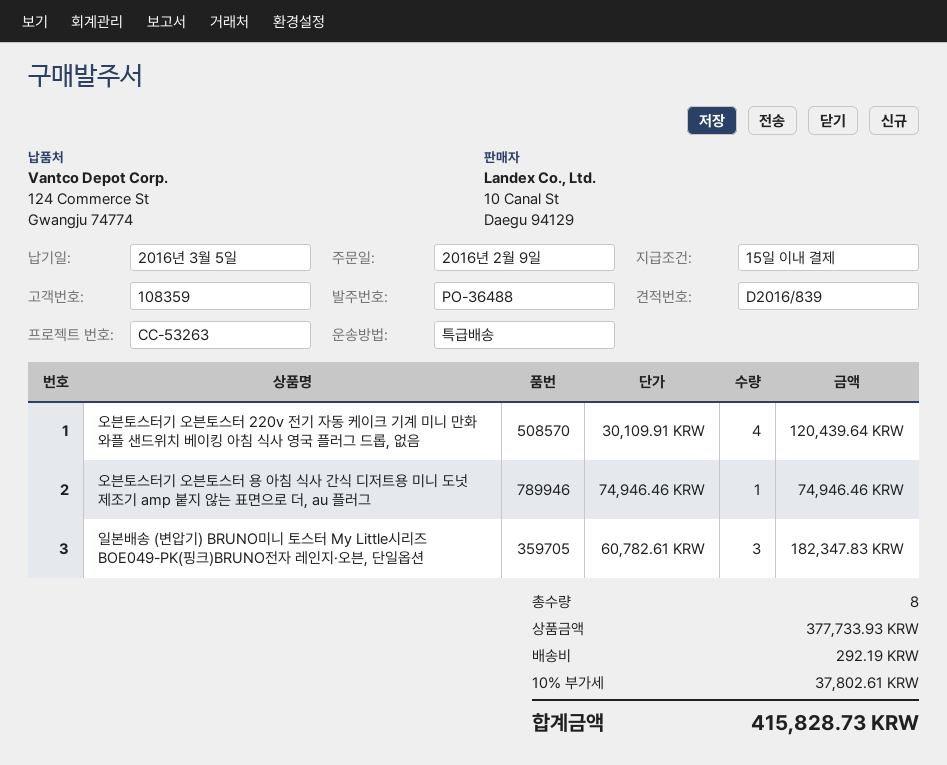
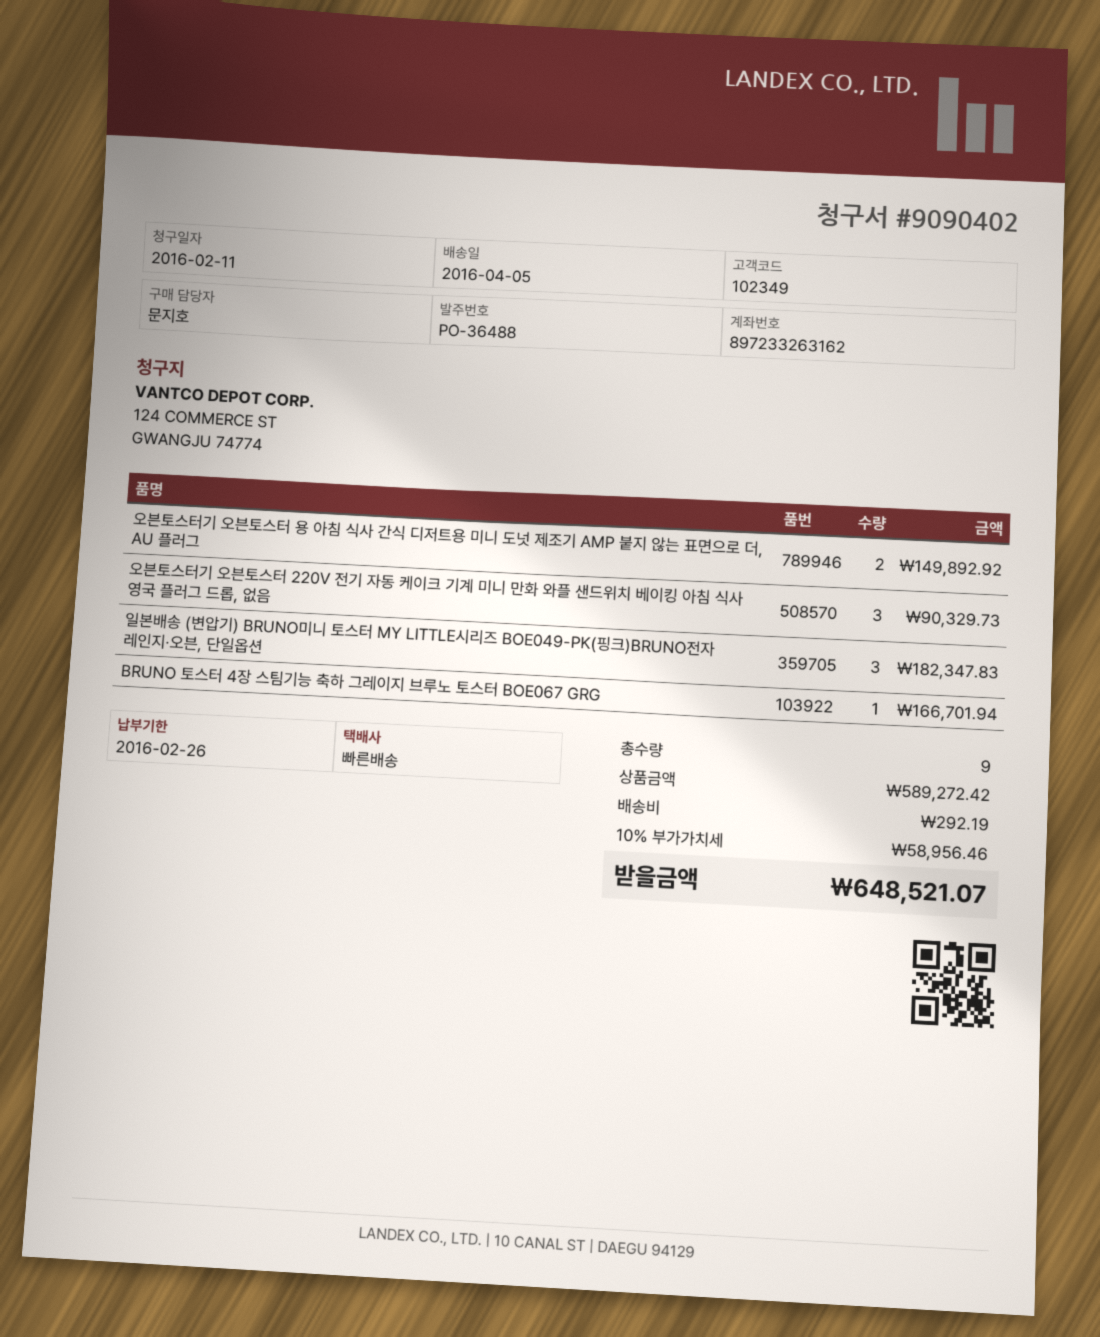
delivery date: 2016-03-05 -> 2016-04-05
customer number: 108359 -> 102349
오븐토스터기 오븐토스터 220v 전기 자동 케이크 기계 미니 만화 와플 샌드위치 베이킹 아침 식사 영국 플러그 드롭, 없음: 4 for 120439.64 -> 3 for 90329.73
오븐토스터기 오븐토스터 용 아침 식사 간식 디저트용 미니 도넛 제조기 amp 붙지 않는 표면으로 더, au 플러그: 1 for 74946.46 -> 2 for 149892.92
BRUNO 토스터 4장 스팀기능 축하 그레이지 브루노 토스터 BOE067 GRG: none -> 1 for 166701.94
total quantity: 8 -> 9
subtotal: 377733.93 -> 589272.42
tax: 10% = 37802.61 -> 10% = 58956.46
total: 415828.73 -> 648521.07

